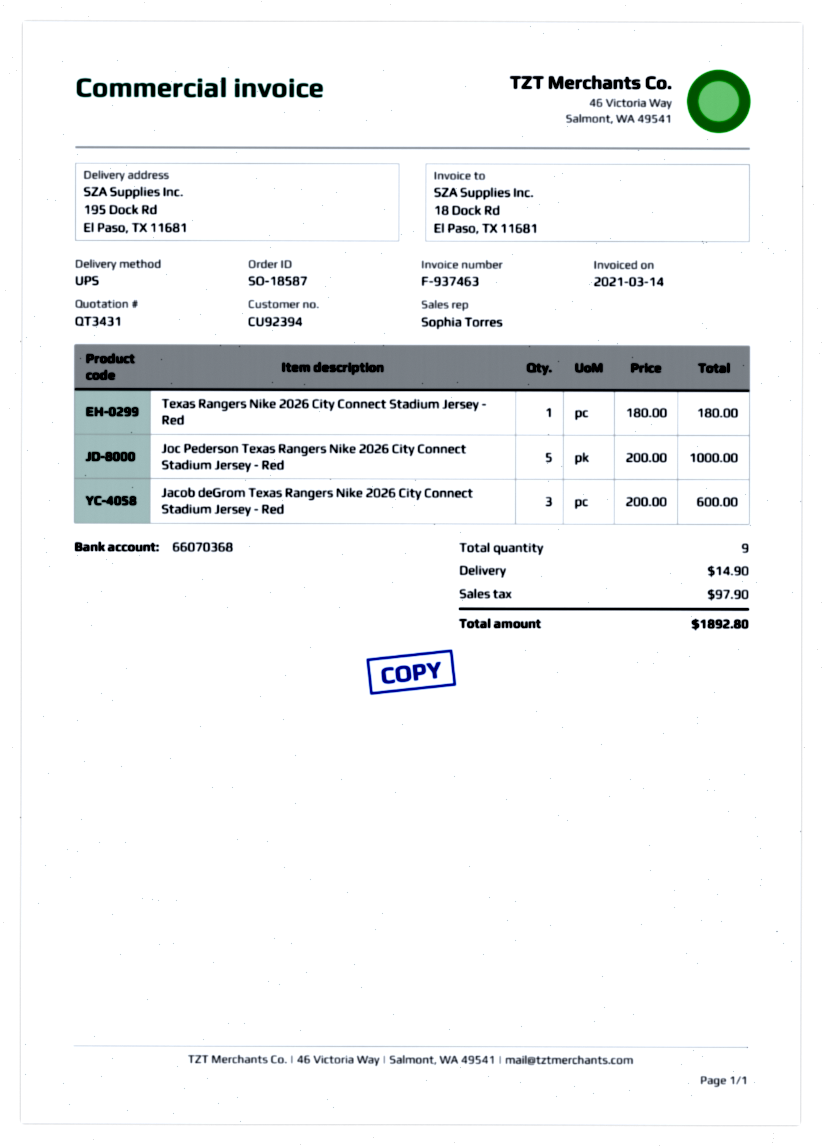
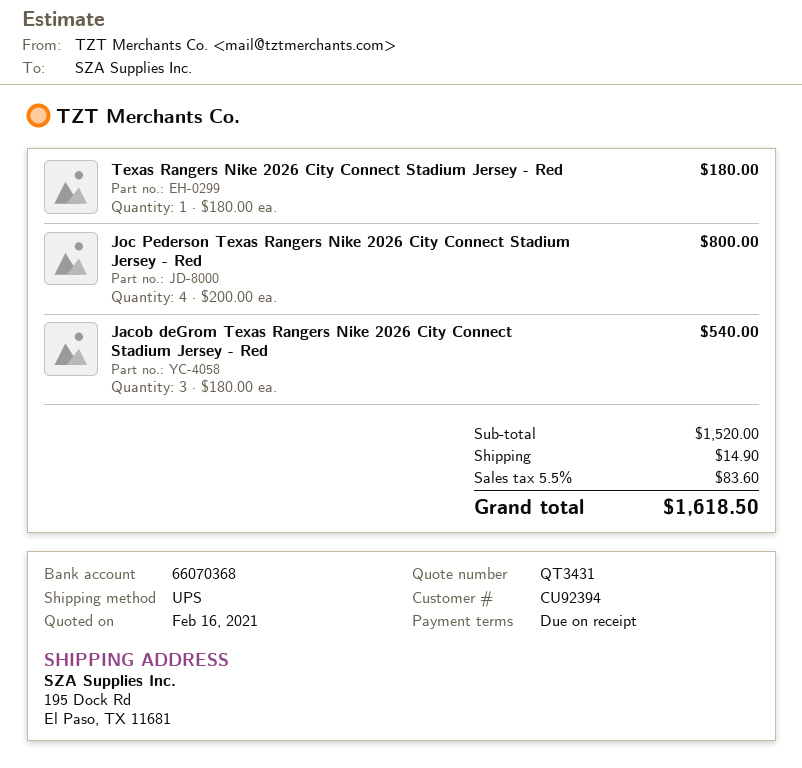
Joc Pederson Texas Rangers Nike 2026 City Connect Stadium Jersey - Red: 5 x 200.00 = 1000.00 -> 4 x 200.00 = 800.00
Jacob deGrom Texas Rangers Nike 2026 City Connect Stadium Jersey - Red: 3 x 200.00 = 600.00 -> 3 x 180.00 = 540.00
tax: 97.90 -> 83.60
total: 1892.80 -> 1618.50

